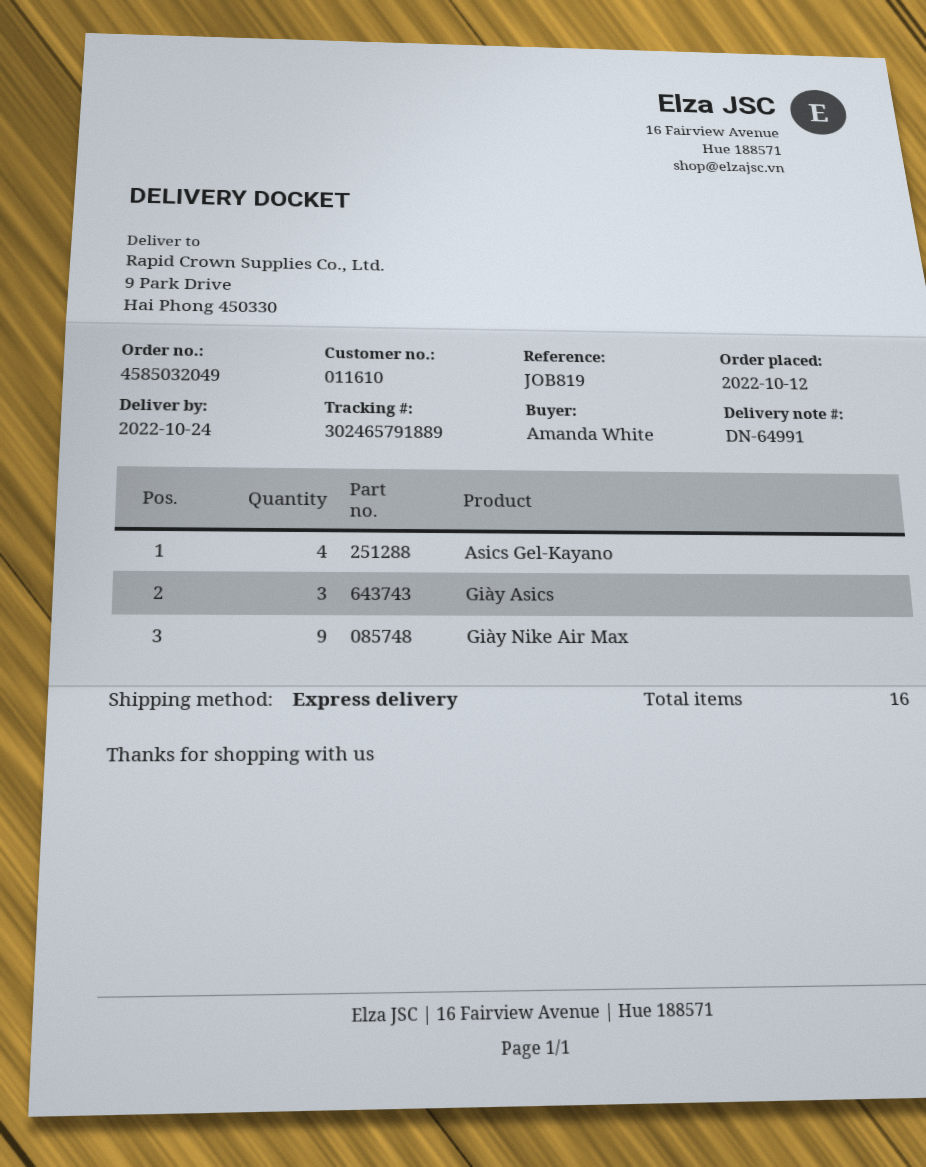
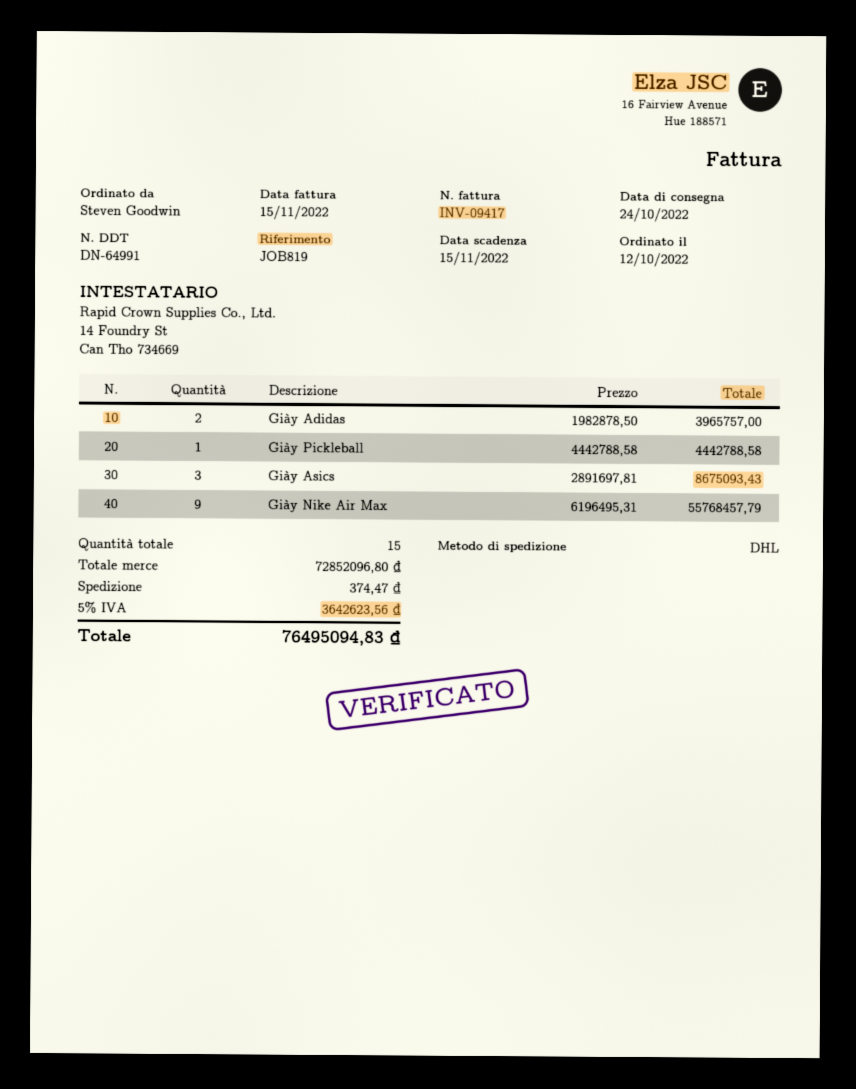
ordered by: Amanda White -> Steven Goodwin
shipping method: express -> DHL
Asics Gel-Kayano: 4 -> none
Giày Adidas: none -> 2
Giày Pickleball: none -> 1
total quantity: 16 -> 15

